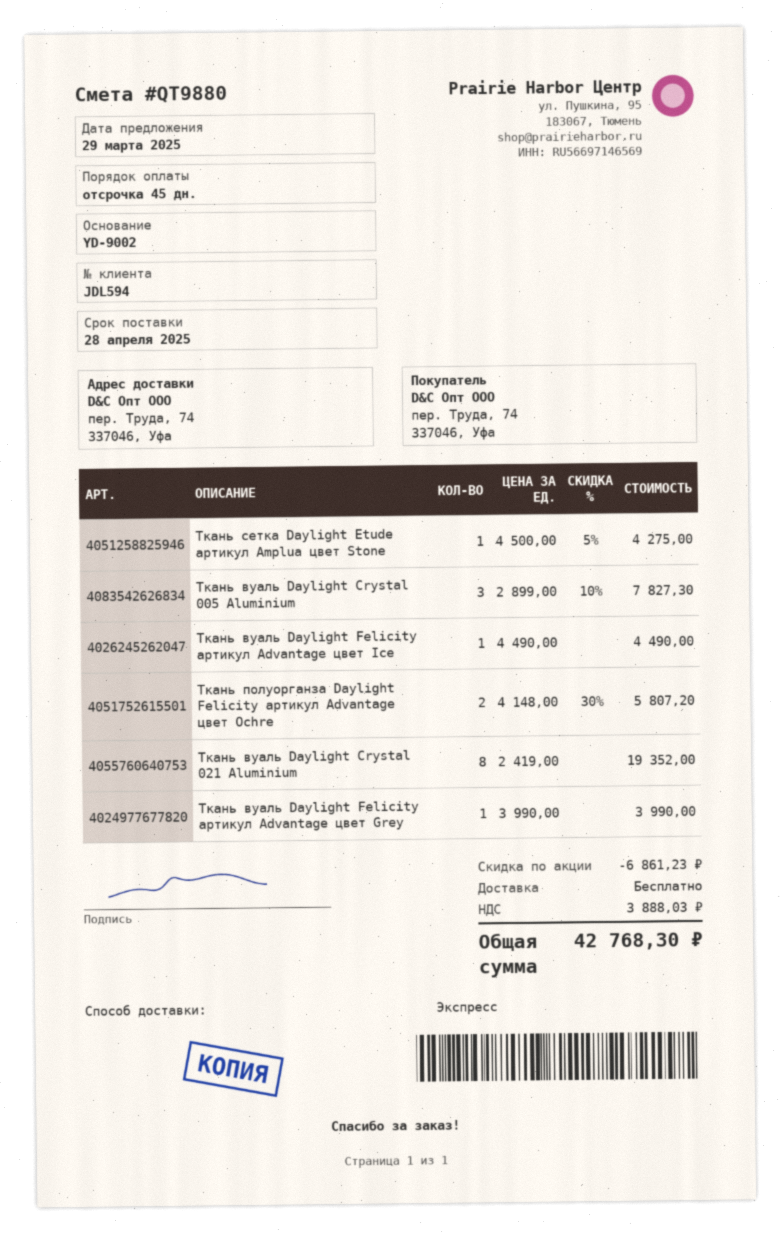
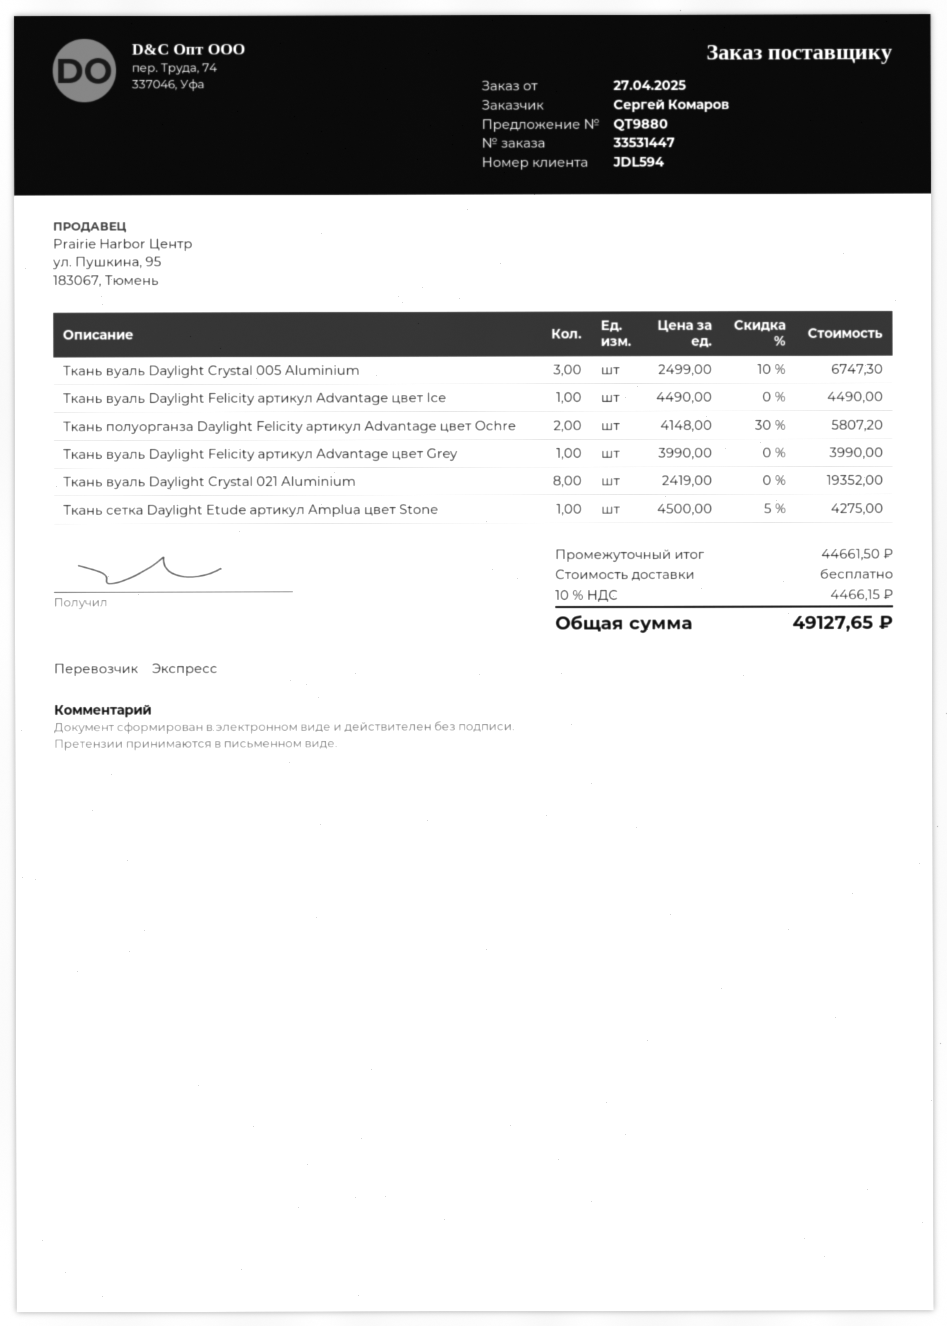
Ткань вуаль Daylight Crystal 005 Aluminium: 3 x 2899.00 - 10% = 7827.30 -> 3 x 2499.00 - 10% = 6747.30
discount: 6861.23 -> none
tax: 3888.03 -> 4466.15
total: 42768.30 -> 49127.65

